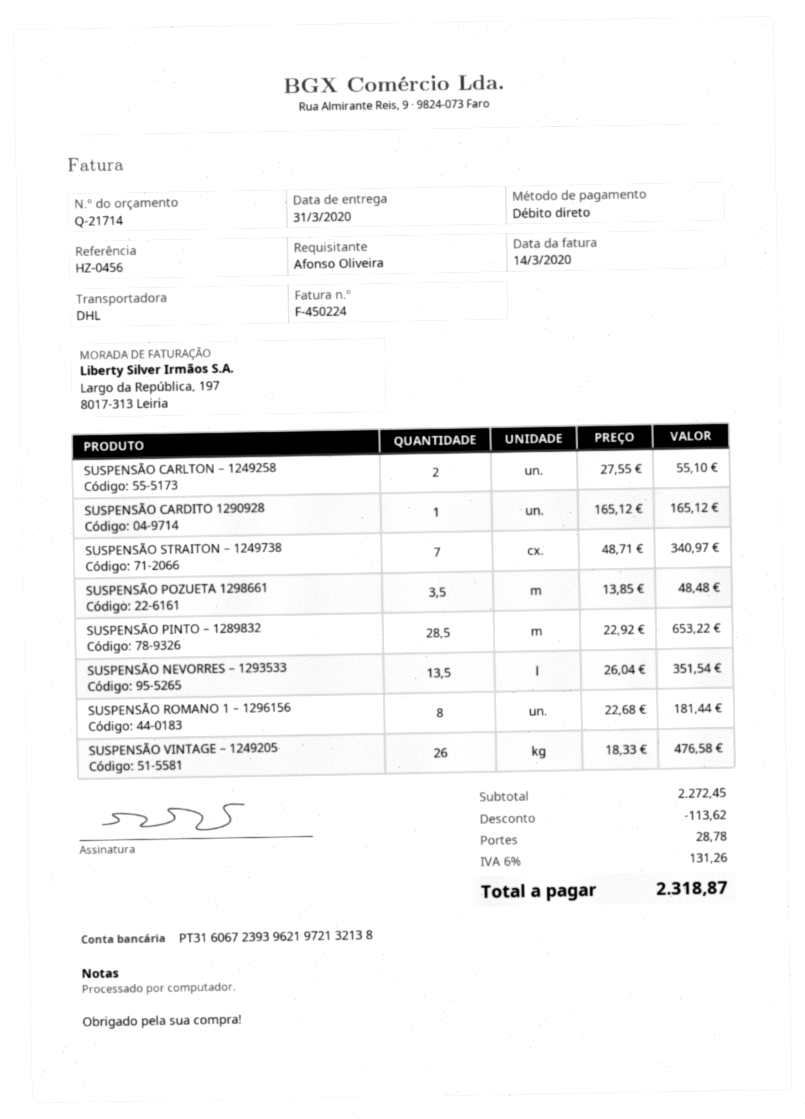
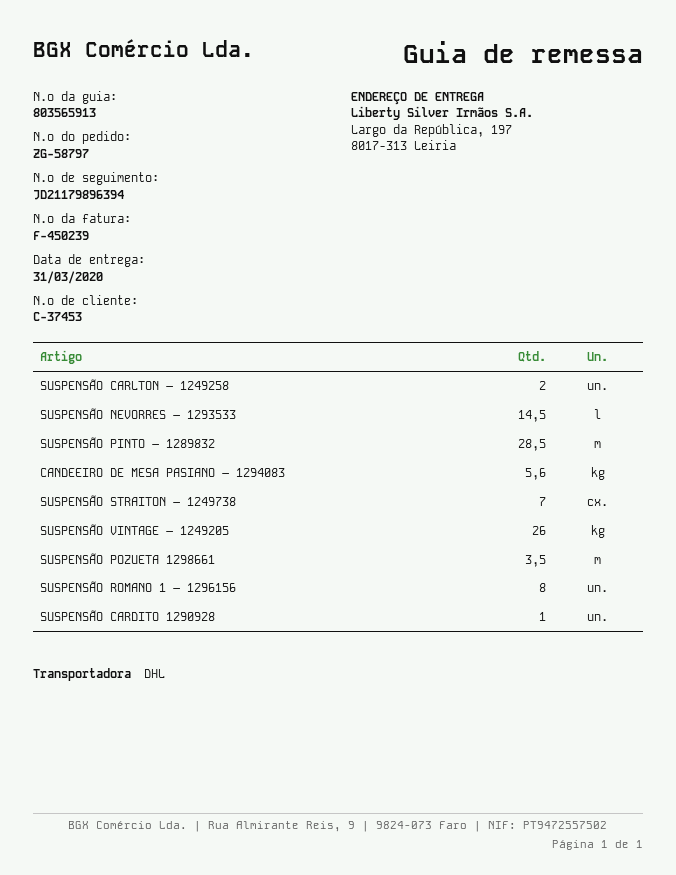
invoice number: F-450224 -> F-450239
SUSPENSÃO NEVORRES – 1293533: 13.5 -> 14.5
CANDEEIRO DE MESA PASIANO – 1294083: none -> 5.6

